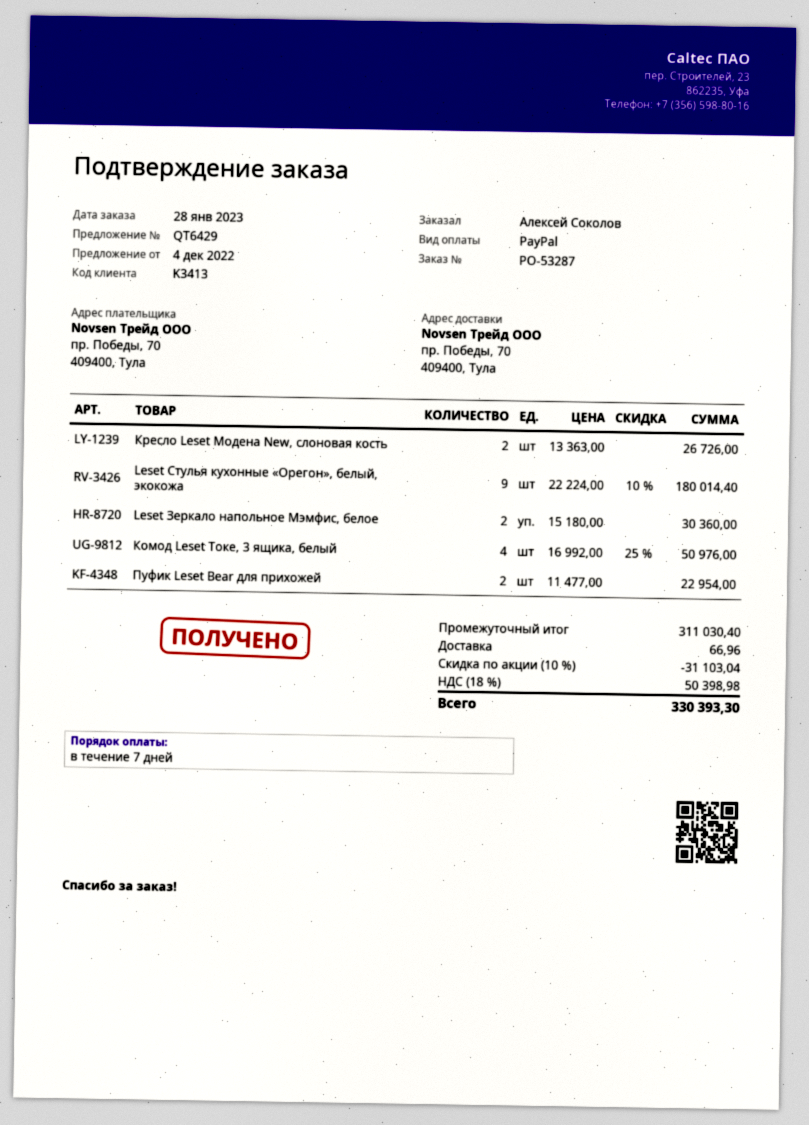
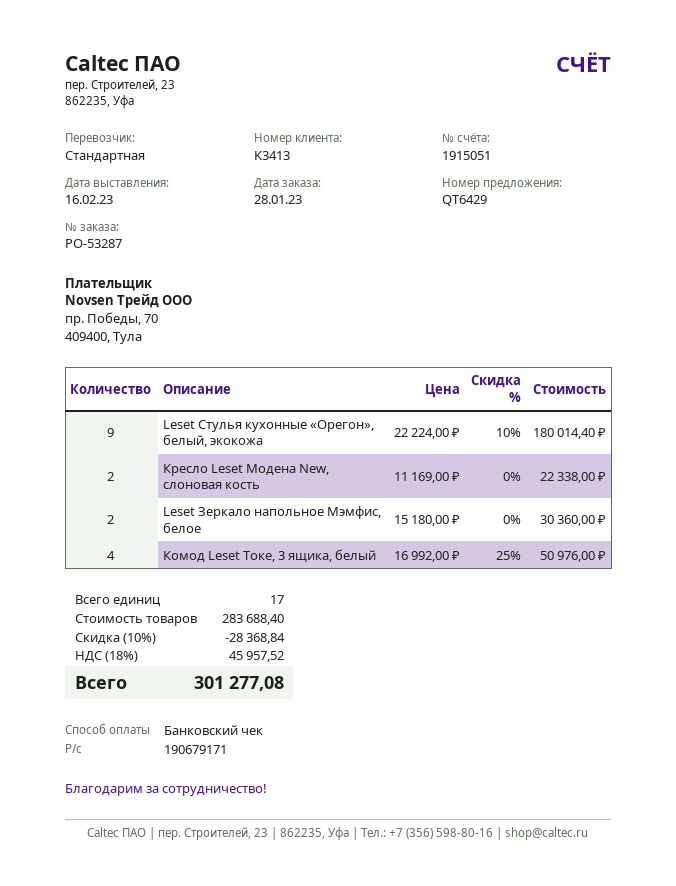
payment method: PayPal -> cheque
Кресло Leset Модена New, слоновая кость: 2 x 13363.00 = 26726.00 -> 2 x 11169.00 = 22338.00
Пуфик Leset Bear для прихожей: 2 x 11477.00 = 22954.00 -> none
subtotal: 311030.40 -> 283688.40
discount: 10% = 31103.04 -> 10% = 28368.84
shipping: 66.96 -> none
tax: 18% = 50398.98 -> 18% = 45957.52
total: 330393.30 -> 301277.08

